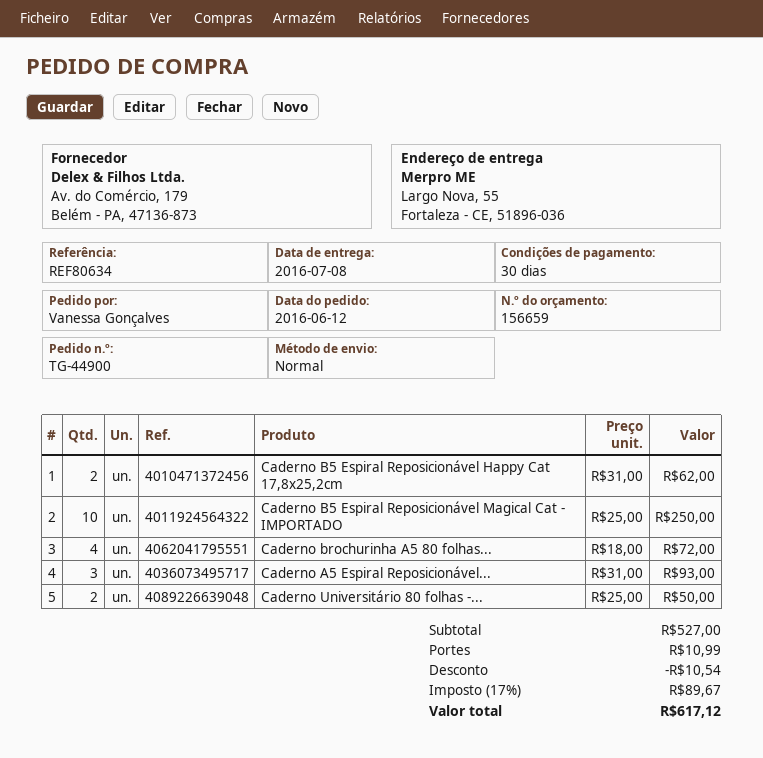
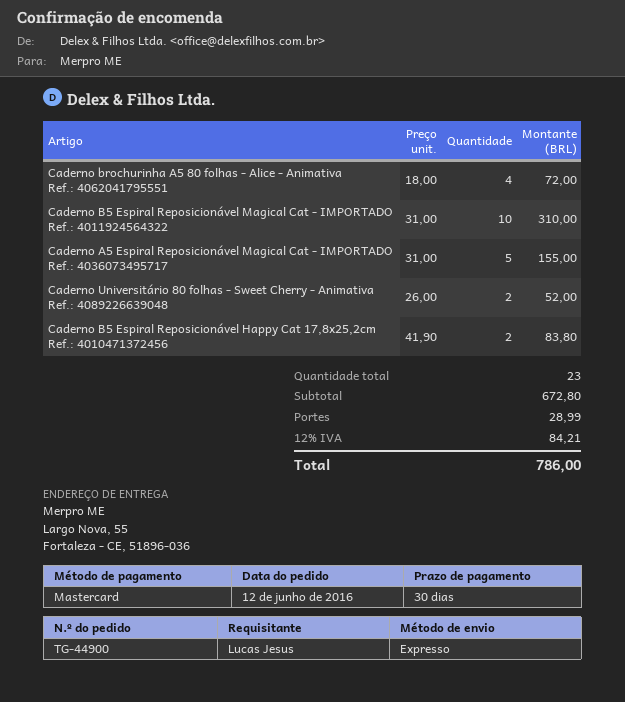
ordered by: Vanessa Gonçalves -> Lucas Jesus
shipping method: standard -> express
Caderno B5 Espiral Reposicionável Happy Cat 17,8x25,2cm: 2 x 31.00 = 62.00 -> 2 x 41.90 = 83.80
Caderno B5 Espiral Reposicionável Magical Cat - IMPORTADO: 10 x 25.00 = 250.00 -> 10 x 31.00 = 310.00
Caderno A5 Espiral Reposicionável...: 3 x 31.00 = 93.00 -> 5 x 31.00 = 155.00
Caderno Universitário 80 folhas -...: 2 x 25.00 = 50.00 -> 2 x 26.00 = 52.00
subtotal: 527.00 -> 672.80
discount: 10.54 -> none
shipping: 10.99 -> 28.99
tax: 17% = 89.67 -> 12% = 84.21
total: 617.12 -> 786.00

